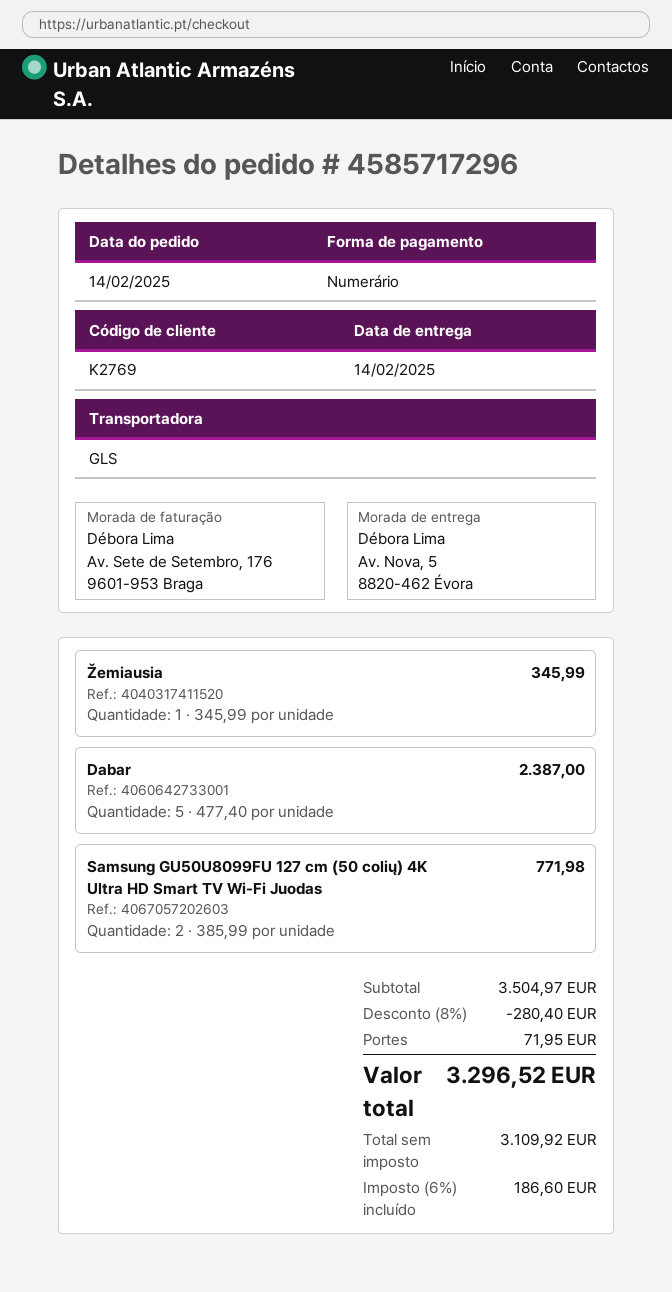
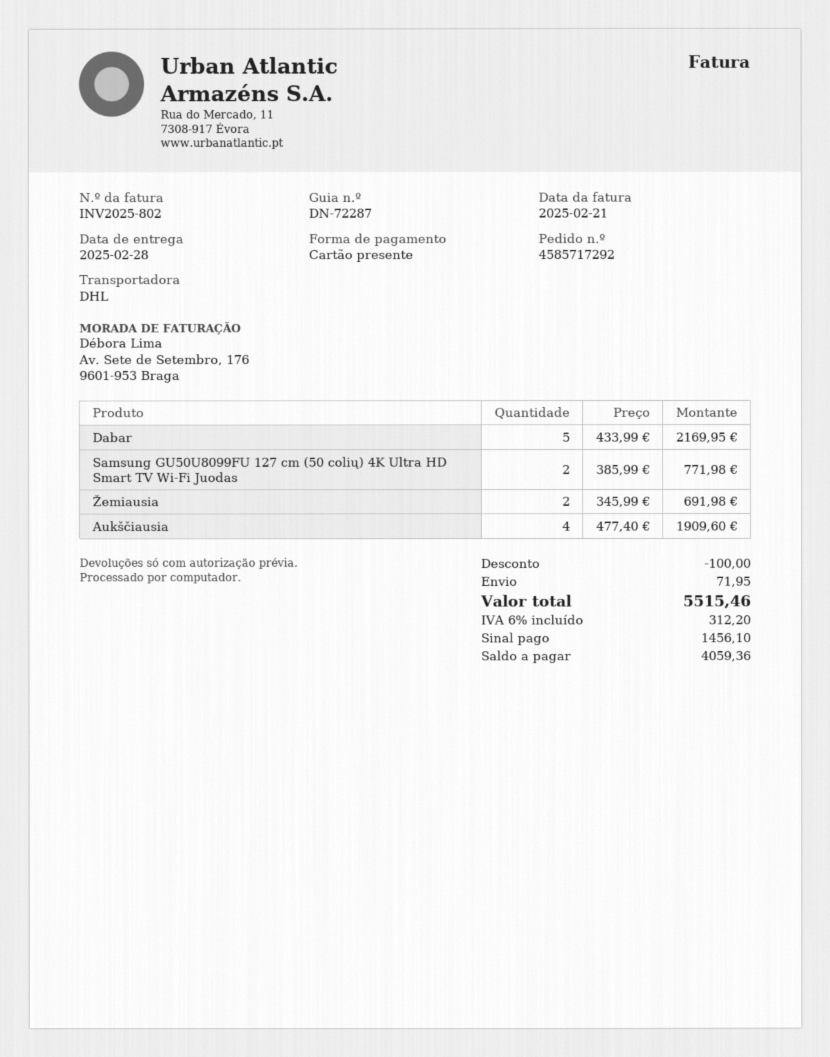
order number: 4585717296 -> 4585717292
delivery date: 2025-02-14 -> 2025-02-28
payment method: cash -> gift card
shipping method: GLS -> DHL
Žemiausia: 1 x 345.99 = 345.99 -> 2 x 345.99 = 691.98
Dabar: 5 x 477.40 = 2387.00 -> 5 x 433.99 = 2169.95
Aukščiausia: none -> 4 x 477.40 = 1909.60
discount: 280.40 -> 100.00
tax: 6% = 186.60 -> 6% = 312.20
total: 3296.52 -> 5515.46

